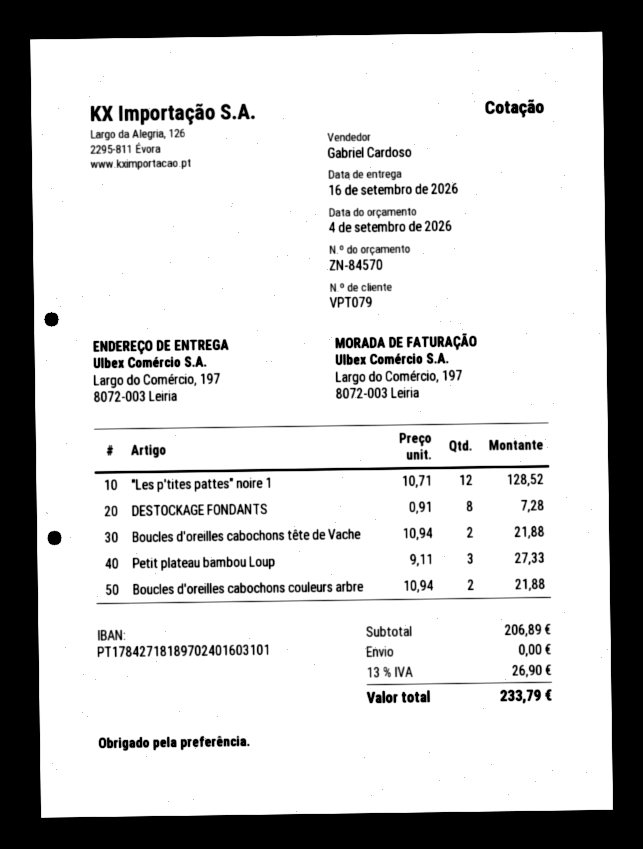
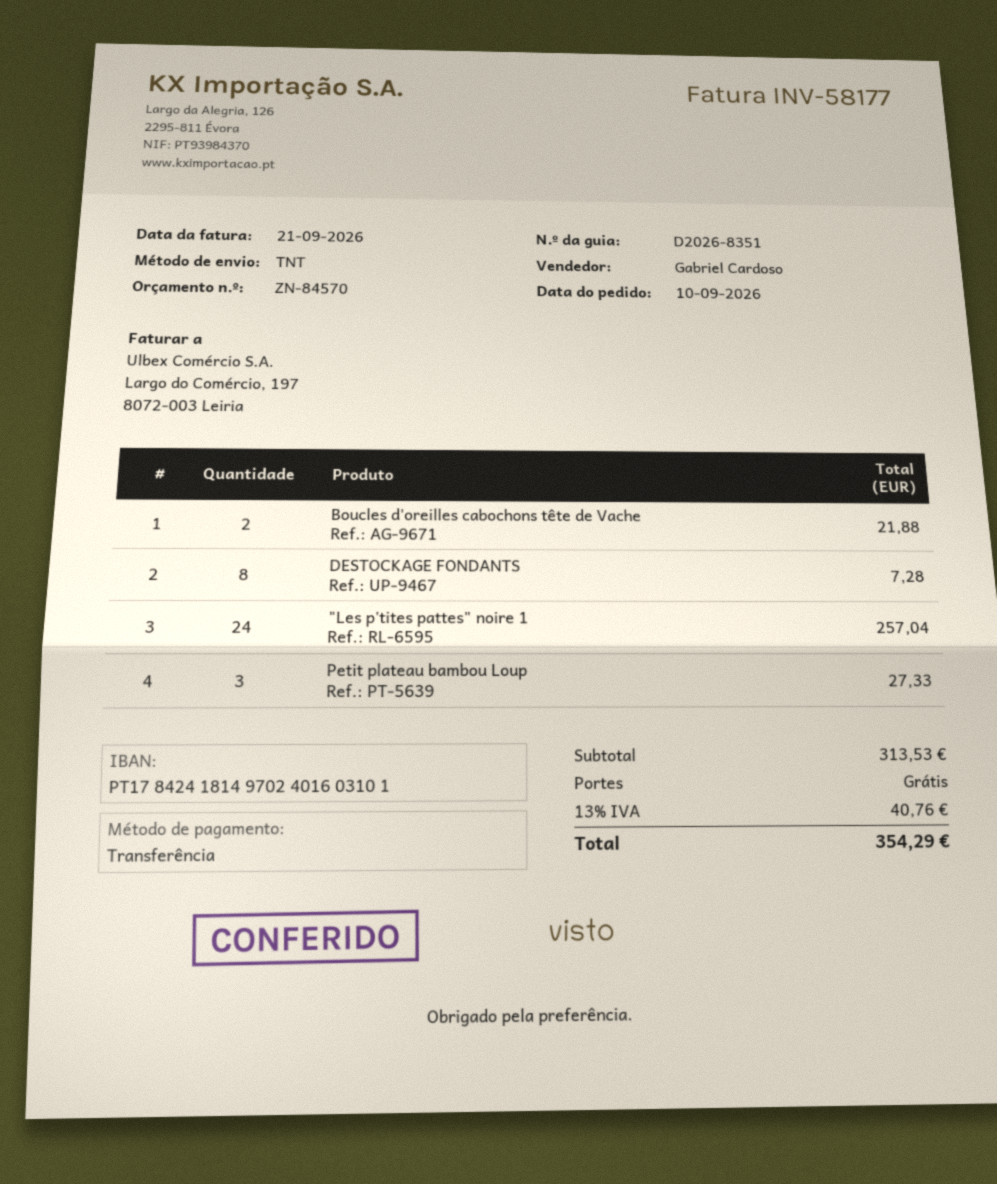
bank account: PT17842718189702401603101 -> PT17842418149702401603101
"Les p'tites pattes" noire 1: 12 for 128.52 -> 24 for 257.04
Boucles d'oreilles cabochons couleurs arbre: 2 for 21.88 -> none
subtotal: 206.89 -> 313.53
tax: 13% = 26.90 -> 13% = 40.76
total: 233.79 -> 354.29

